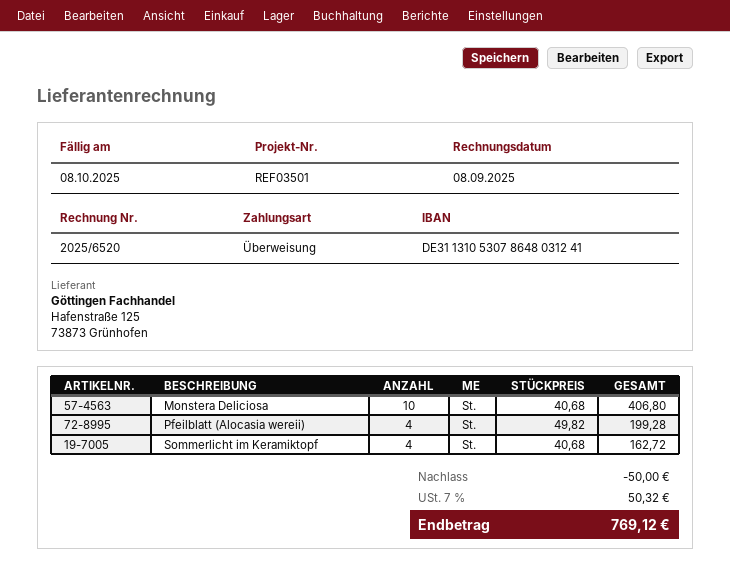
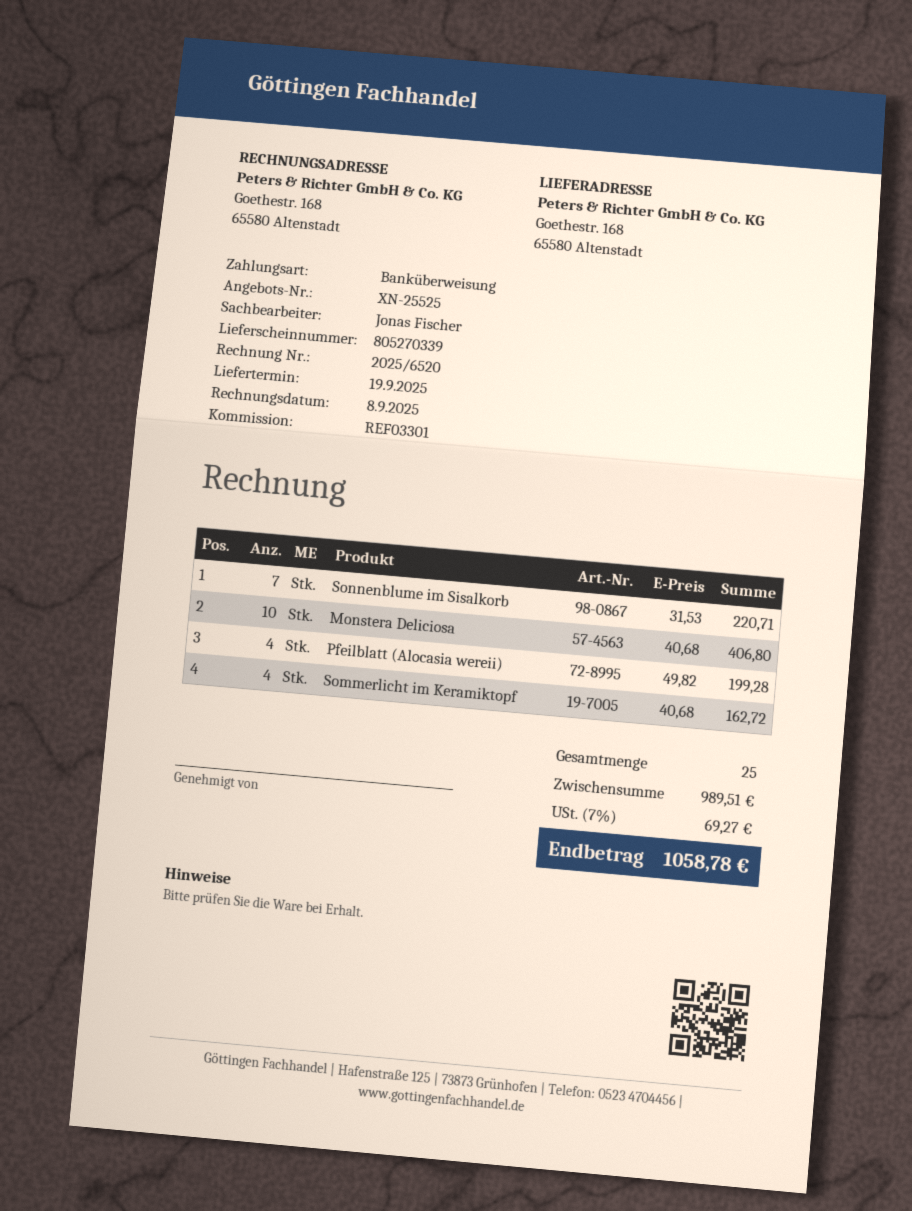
reference: REF03501 -> REF03301
Sonnenblume im Sisalkorb: none -> 7 x 31.53 = 220.71
discount: 50.00 -> none
tax: 7% = 50.32 -> 7% = 69.27
total: 769.12 -> 1058.78

